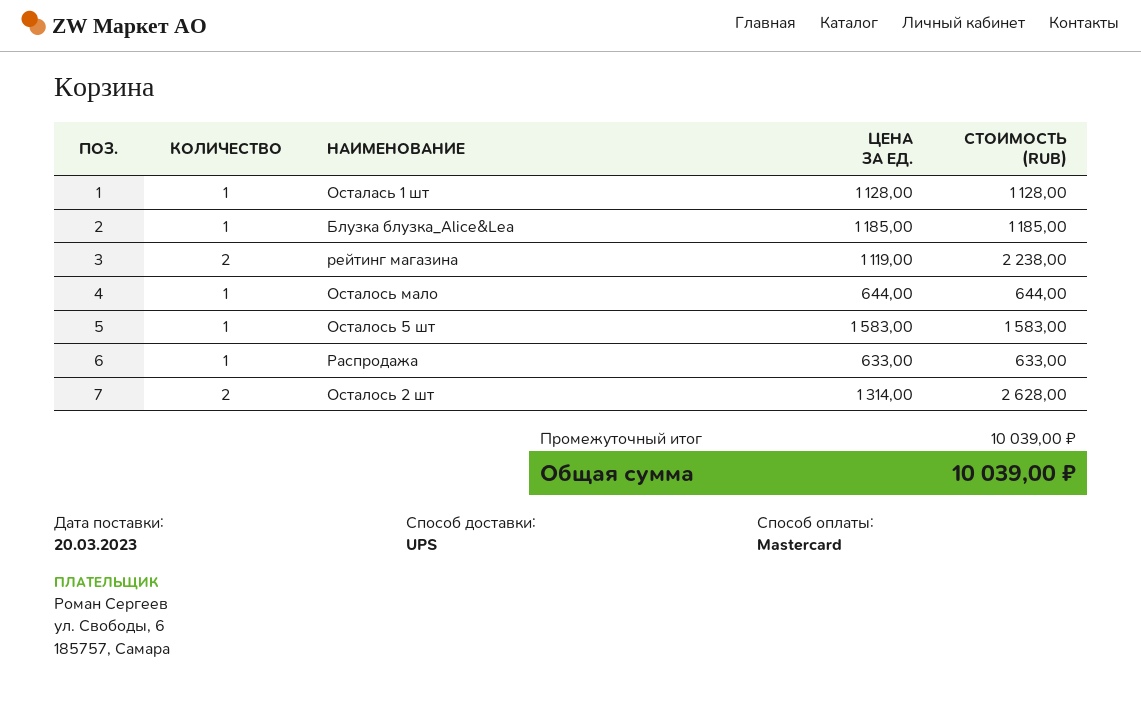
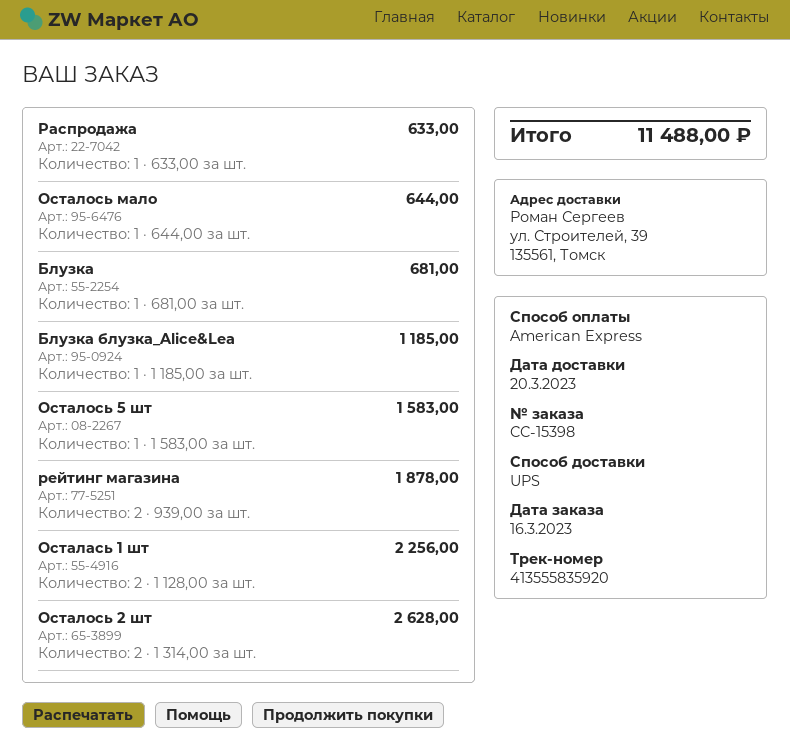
payment method: Mastercard -> American Express
Осталась 1 шт: 1 x 1128.00 = 1128.00 -> 2 x 1128.00 = 2256.00
рейтинг магазина: 2 x 1119.00 = 2238.00 -> 2 x 939.00 = 1878.00
Блузка: none -> 1 x 681.00 = 681.00
total: 10039.00 -> 11488.00

